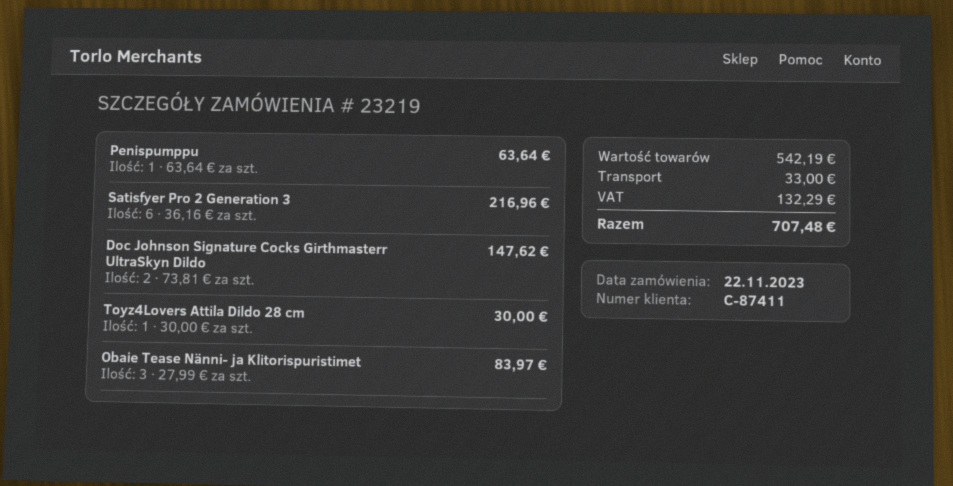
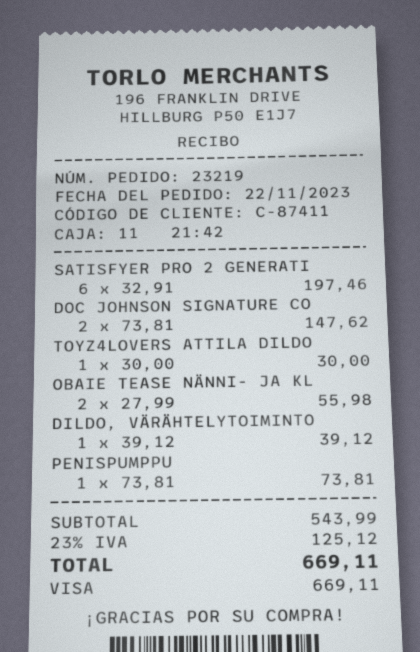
Penispumppu: 1 x 63.64 = 63.64 -> 1 x 73.81 = 73.81
Satisfyer Pro 2 Generation 3: 6 x 36.16 = 216.96 -> 6 x 32.91 = 197.46
Obaie Tease Nänni- ja Klitorispuristimet: 3 x 27.99 = 83.97 -> 2 x 27.99 = 55.98
DILDO, VÄRÄHTELYTOIMINTO: none -> 1 x 39.12 = 39.12
subtotal: 542.19 -> 543.99
shipping: 33.00 -> none
tax: 132.29 -> 125.12
total: 707.48 -> 669.11

